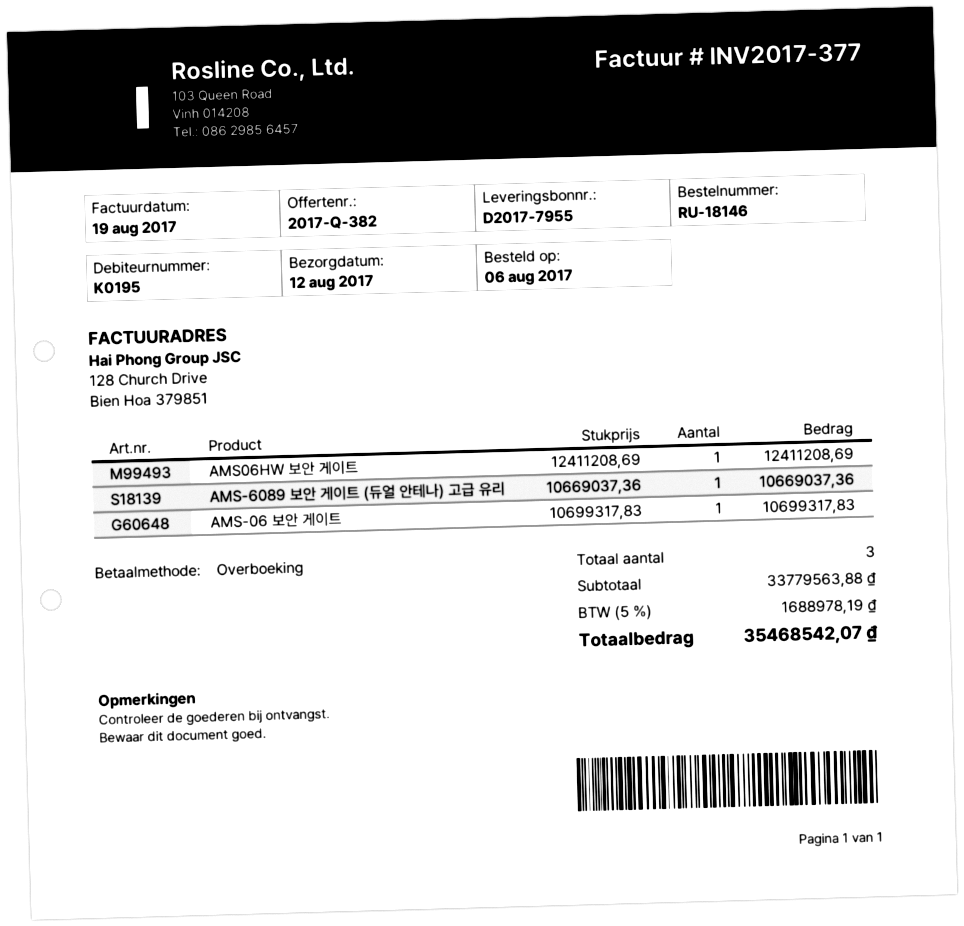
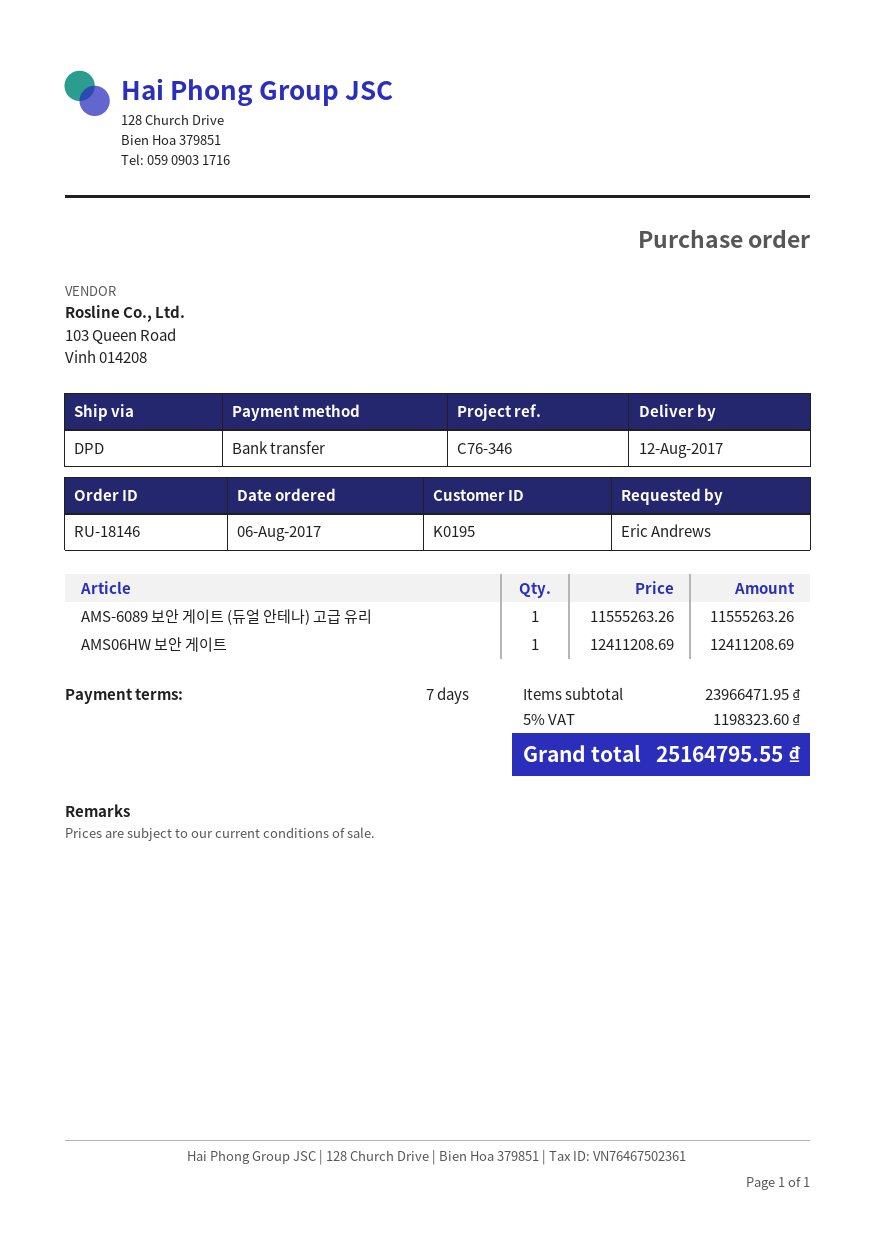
AMS-6089 보안 게이트 (듀얼 안테나) 고급 유리: 1 x 10669037.36 = 10669037.36 -> 1 x 11555263.26 = 11555263.26
AMS-06 보안 게이트: 1 x 10699317.83 = 10699317.83 -> none
subtotal: 33779563.88 -> 23966471.95
tax: 5% = 1688978.19 -> 5% = 1198323.60
total: 35468542.07 -> 25164795.55

